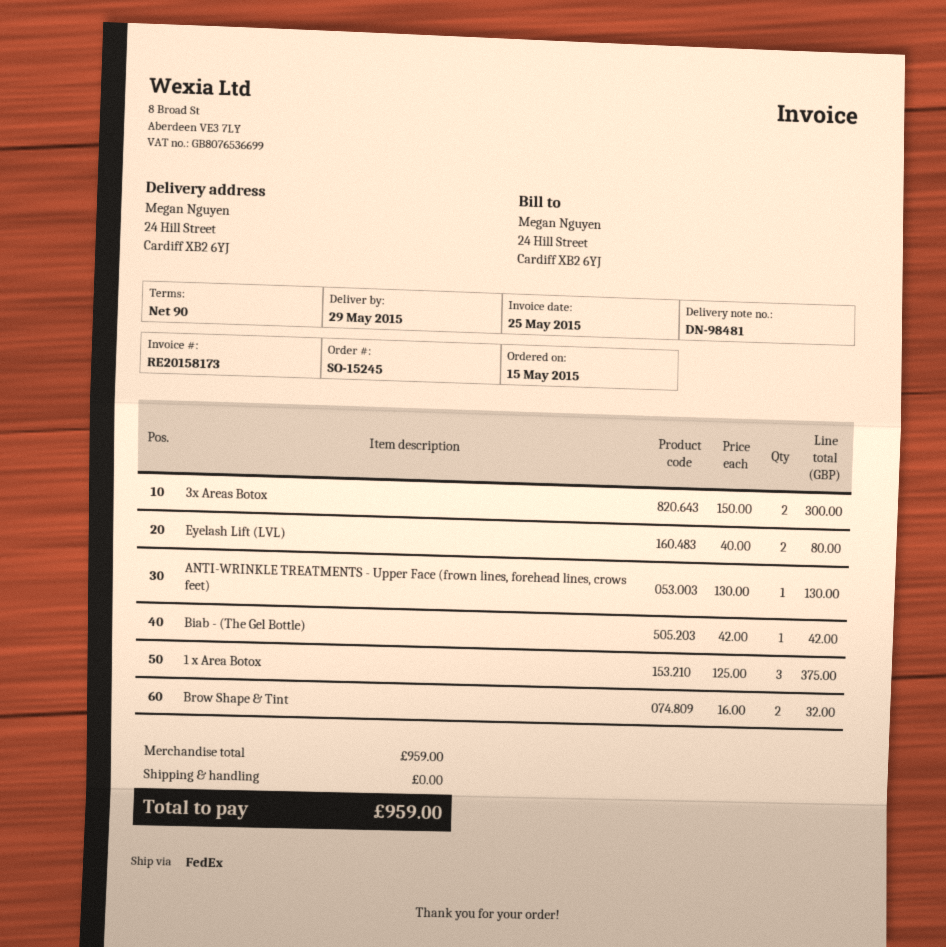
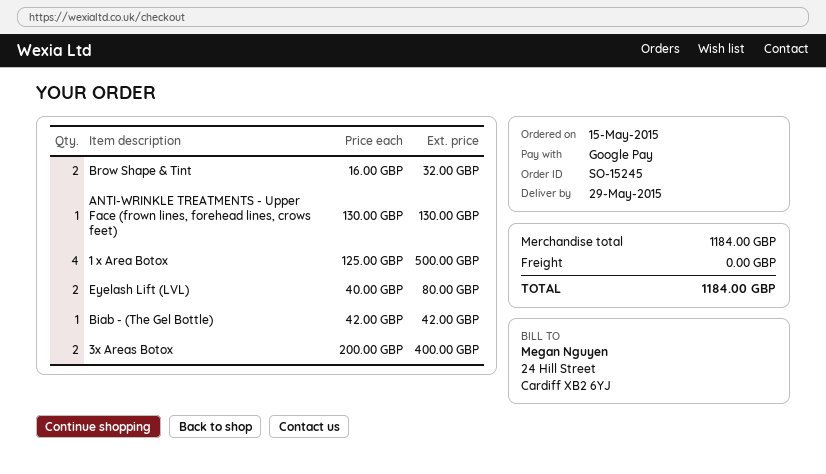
3x Areas Botox: 2 x 150.00 = 300.00 -> 2 x 200.00 = 400.00
1 x Area Botox: 3 x 125.00 = 375.00 -> 4 x 125.00 = 500.00
subtotal: 959.00 -> 1184.00
total: 959.00 -> 1184.00

